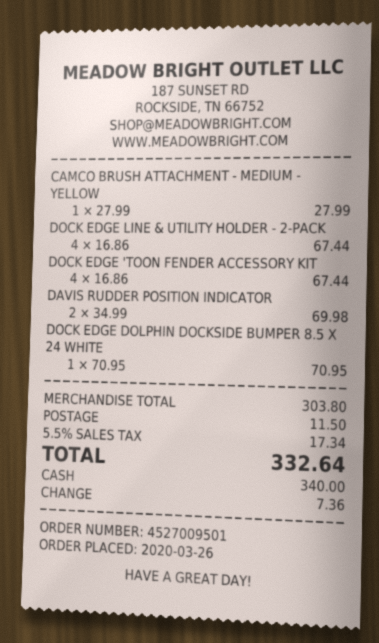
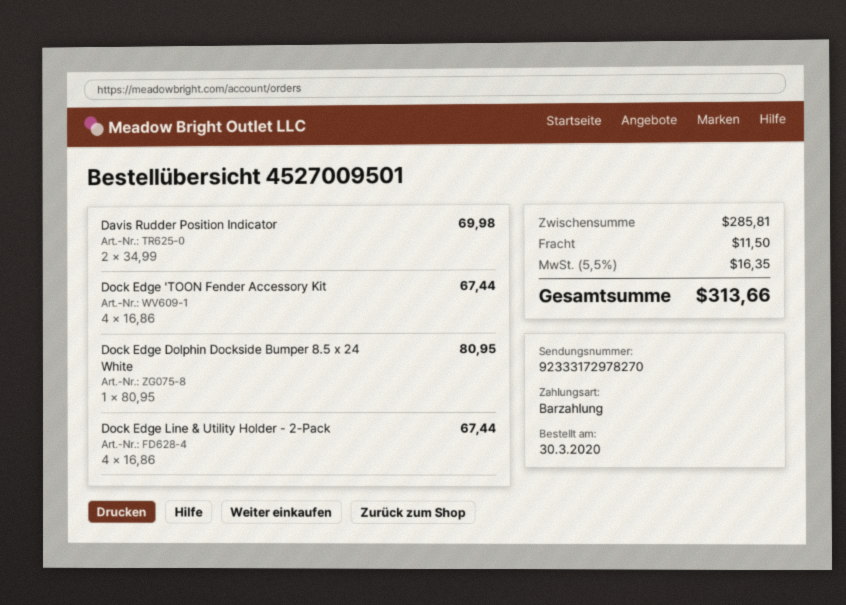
order date: 2020-03-26 -> 2020-03-30
CAMCO BRUSH ATTACHMENT - MEDIUM - YELLOW: 1 x 27.99 = 27.99 -> none
DOCK EDGE DOLPHIN DOCKSIDE BUMPER 8.5 X 24 WHITE: 1 x 70.95 = 70.95 -> 1 x 80.95 = 80.95
subtotal: 303.80 -> 285.81
tax: 5.5% = 17.34 -> 5.5% = 16.35
total: 332.64 -> 313.66

